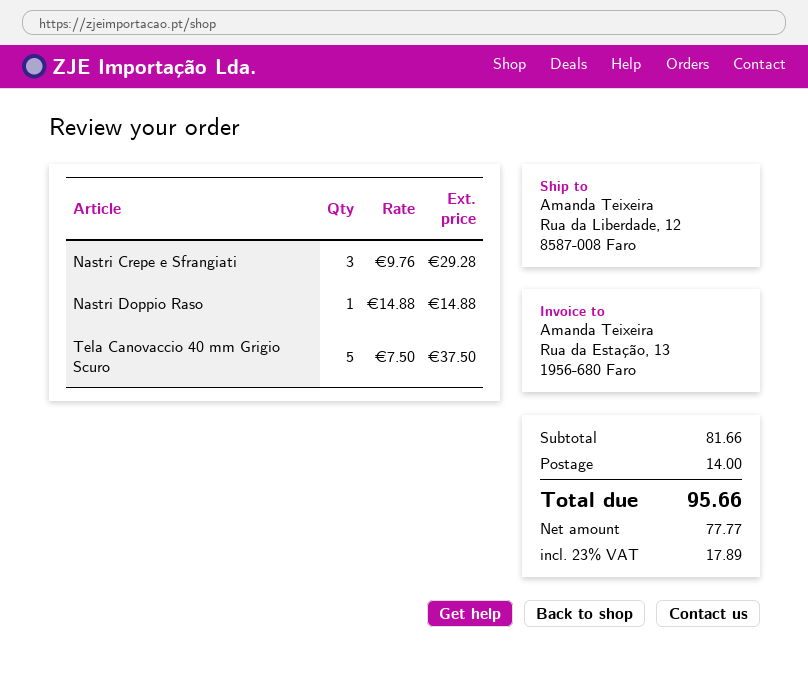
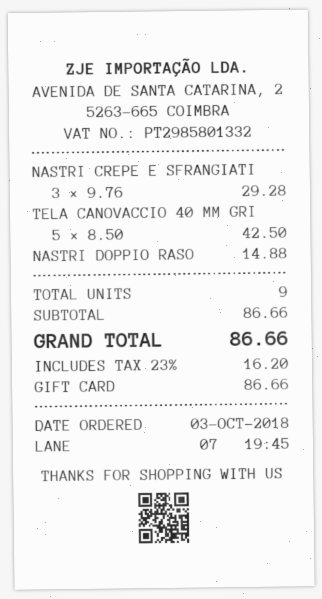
Tela Canovaccio 40 mm Grigio Scuro: 5 x 7.50 = 37.50 -> 5 x 8.50 = 42.50
subtotal: 81.66 -> 86.66
shipping: 14.00 -> none
tax: 23% = 17.89 -> 23% = 16.20
total: 95.66 -> 86.66

